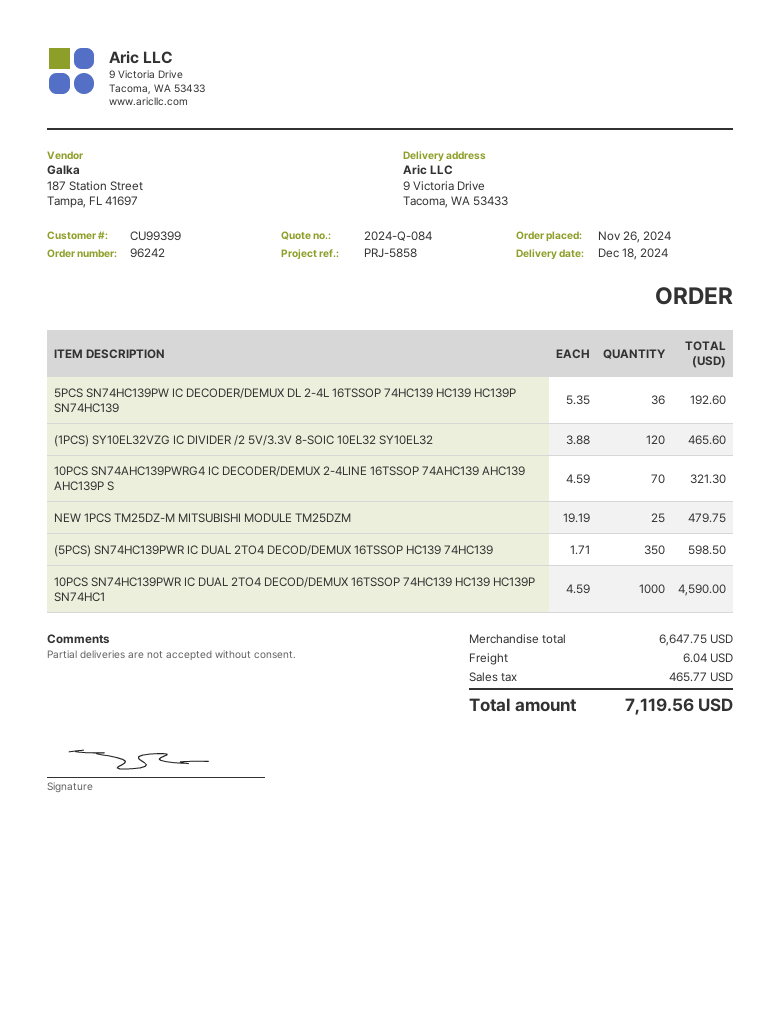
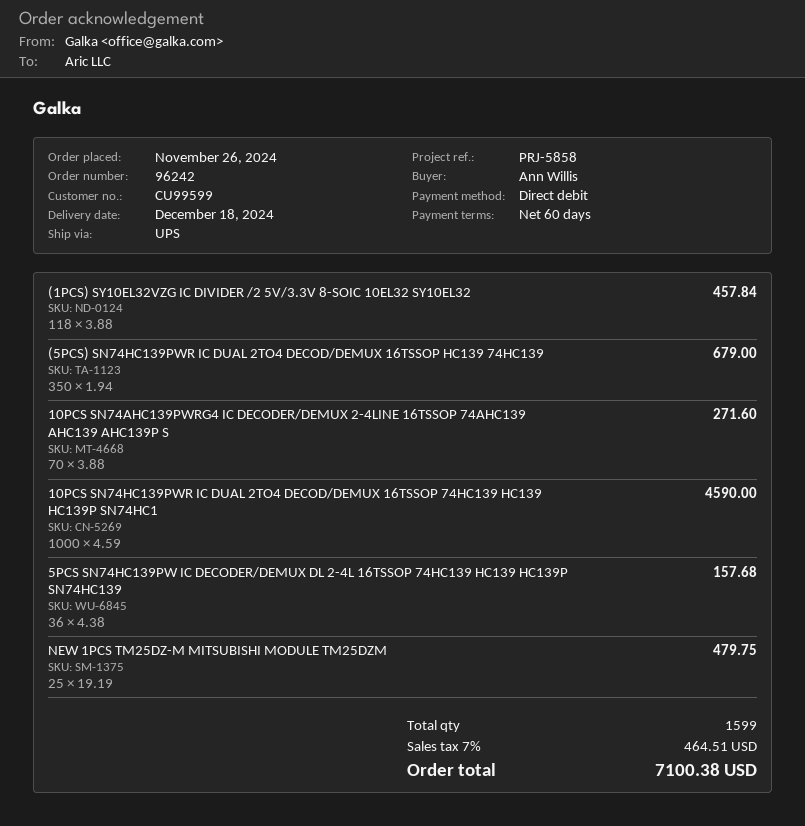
customer number: CU99399 -> CU99599
5PCS SN74HC139PW IC DECODER/DEMUX DL 2-4L 16TSSOP 74HC139 HC139 HC139P SN74HC139: 36 x 5.35 = 192.60 -> 36 x 4.38 = 157.68
(1PCS) SY10EL32VZG IC DIVIDER /2 5V/3.3V 8-SOIC 10EL32 SY10EL32: 120 x 3.88 = 465.60 -> 118 x 3.88 = 457.84
10PCS SN74AHC139PWRG4 IC DECODER/DEMUX 2-4LINE 16TSSOP 74AHC139 AHC139 AHC139P S: 70 x 4.59 = 321.30 -> 70 x 3.88 = 271.60
(5PCS) SN74HC139PWR IC DUAL 2TO4 DECOD/DEMUX 16TSSOP HC139 74HC139: 350 x 1.71 = 598.50 -> 350 x 1.94 = 679.00
shipping: 6.04 -> none
tax: 465.77 -> 464.51
total: 7119.56 -> 7100.38

